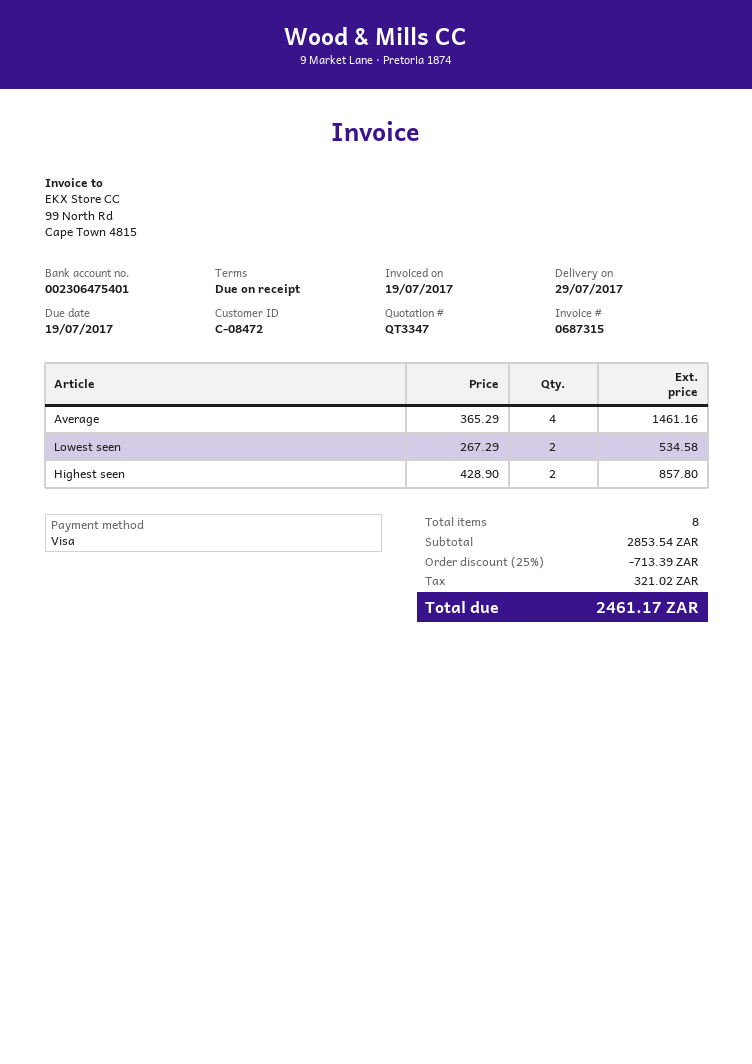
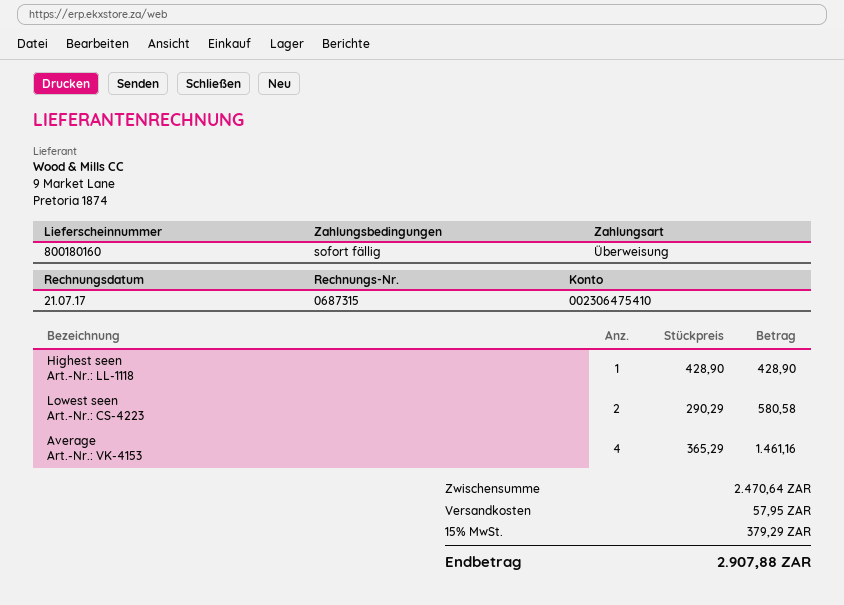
invoice date: 2017-07-19 -> 2017-07-21
payment method: Visa -> bank transfer
bank account: 002306475401 -> 002306475410
Lowest seen: 2 x 267.29 = 534.58 -> 2 x 290.29 = 580.58
Highest seen: 2 x 428.90 = 857.80 -> 1 x 428.90 = 428.90
subtotal: 2853.54 -> 2470.64
discount: 25% = 713.39 -> none
shipping: none -> 57.95
tax: 321.02 -> 379.29
total: 2461.17 -> 2907.88

